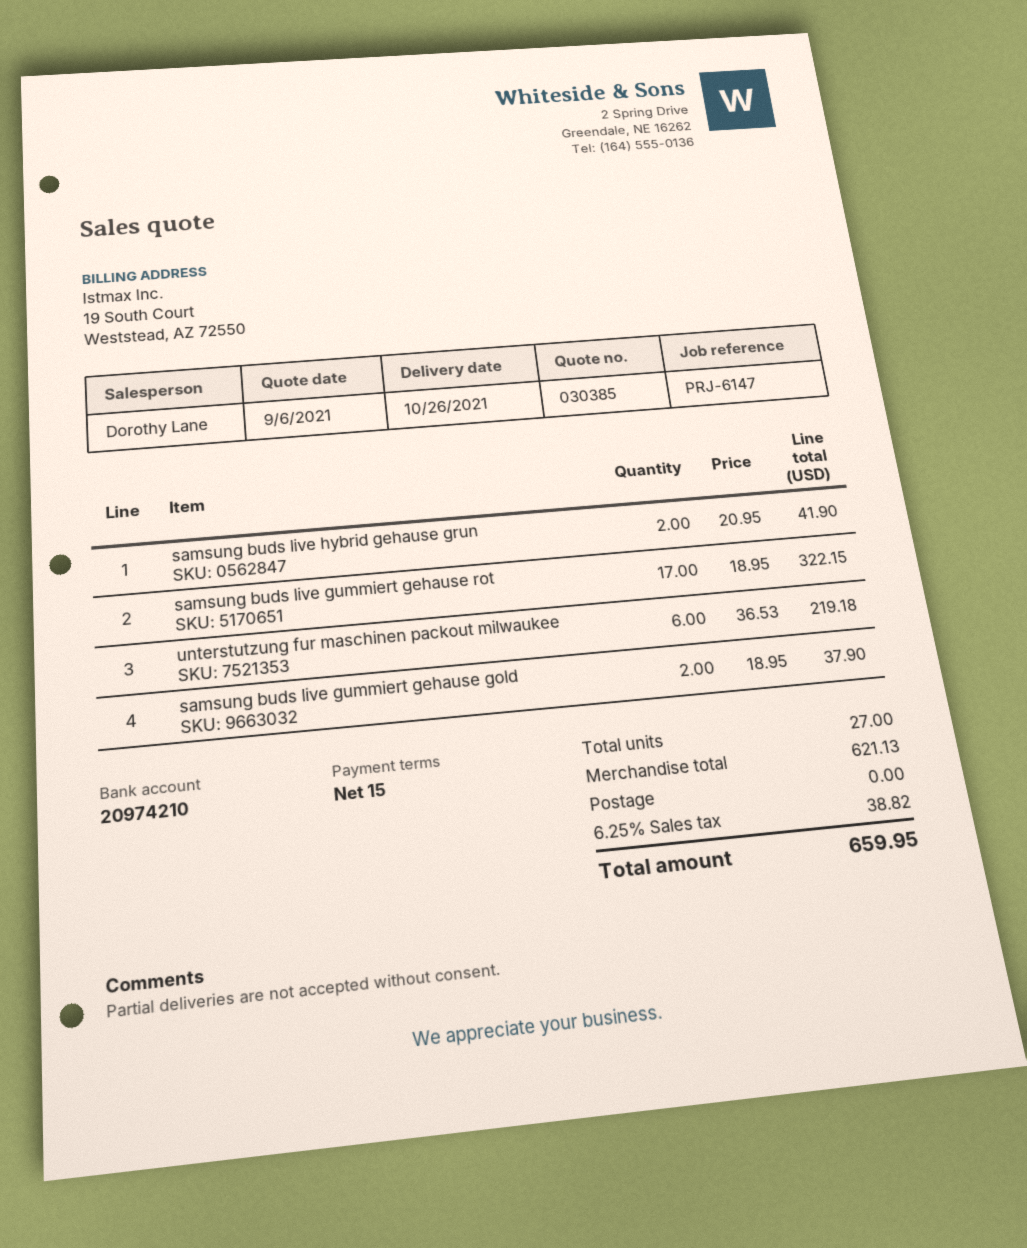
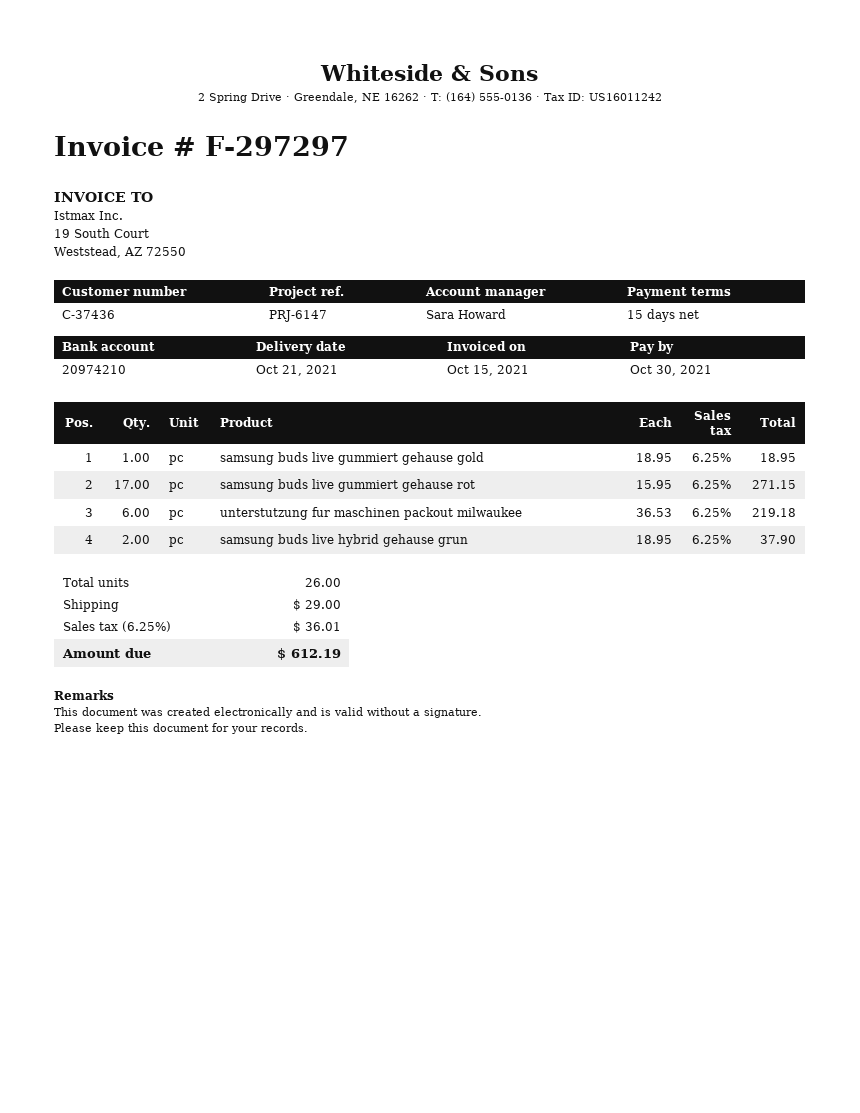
delivery date: 2021-10-26 -> 2021-10-21
sales rep: Dorothy Lane -> Sara Howard
samsung buds live hybrid gehause grun: 2 x 20.95 = 41.90 -> 2 x 18.95 = 37.90
samsung buds live gummiert gehause rot: 17 x 18.95 = 322.15 -> 17 x 15.95 = 271.15
samsung buds live gummiert gehause gold: 2 x 18.95 = 37.90 -> 1 x 18.95 = 18.95
total quantity: 27 -> 26
shipping: 0.00 -> 29.00
tax: 6.25% = 38.82 -> 6.25% = 36.01
total: 659.95 -> 612.19

